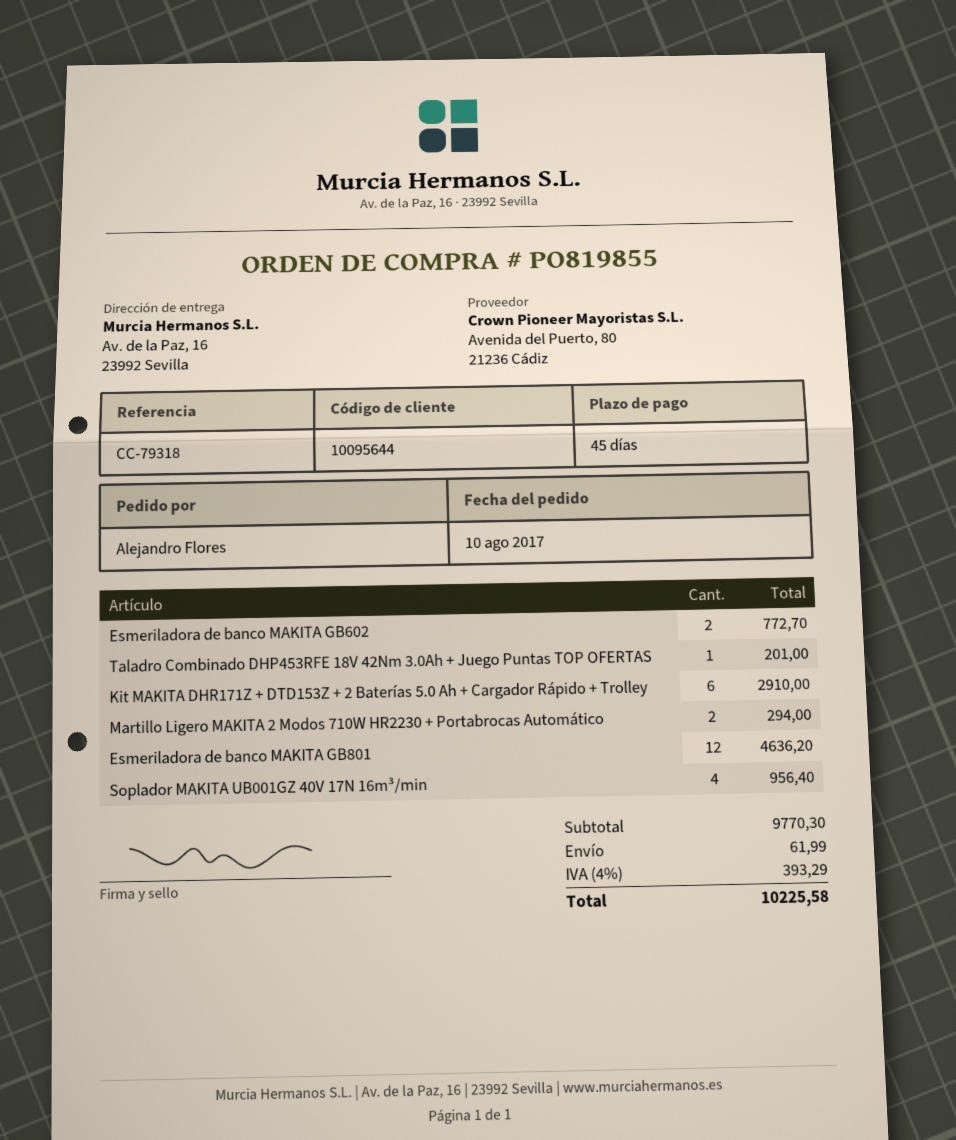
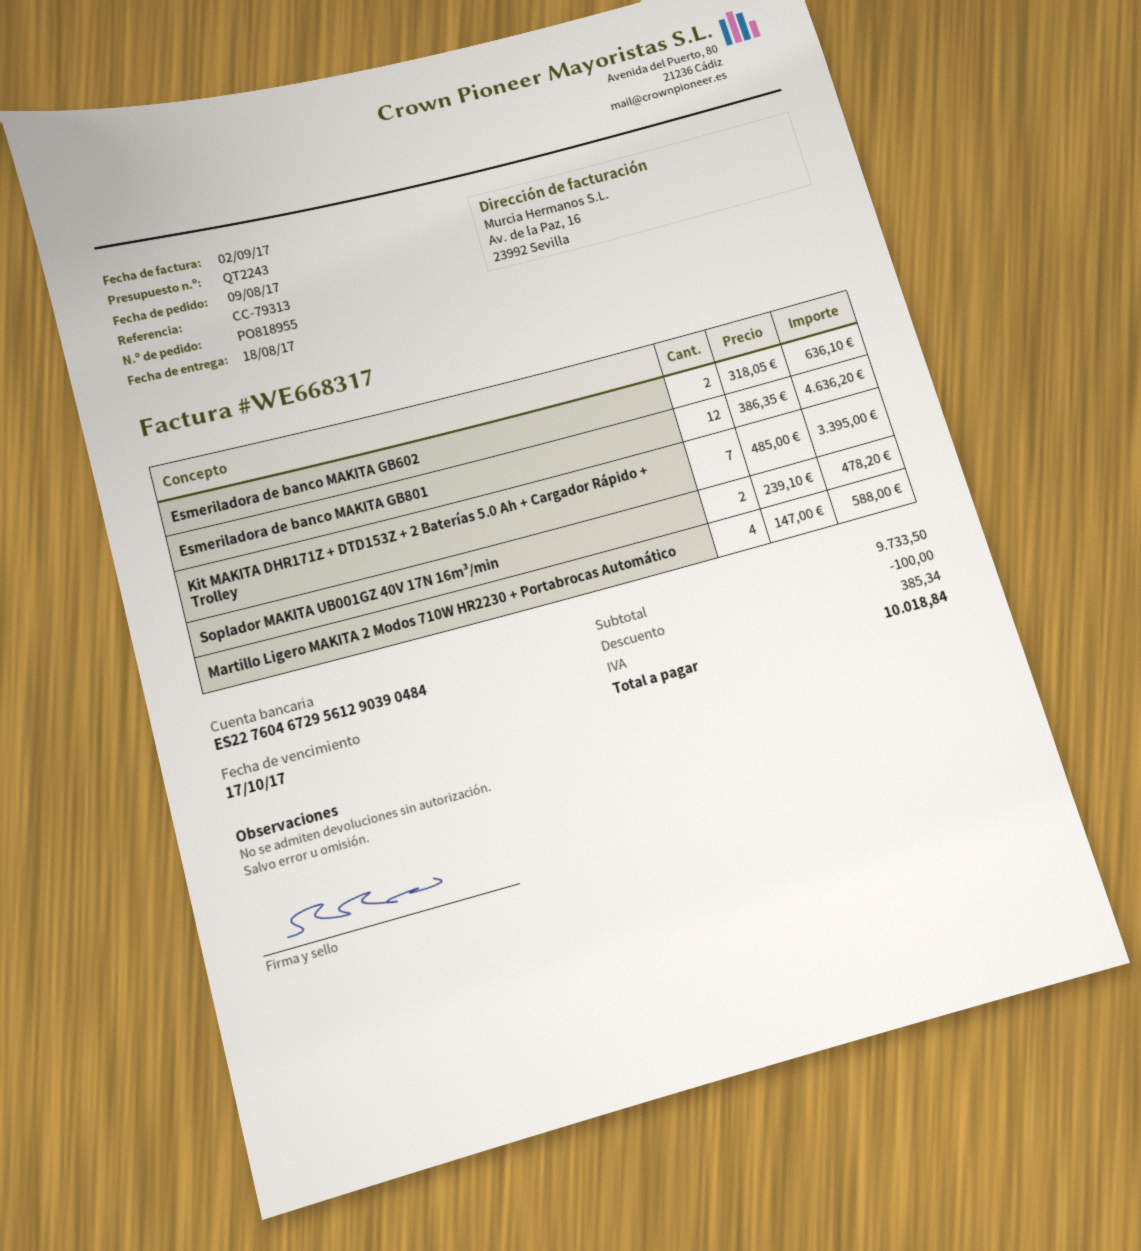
order number: PO819855 -> PO818955
order date: 2017-08-10 -> 2017-08-09
reference: CC-79318 -> CC-79313
Esmeriladora de banco MAKITA GB602: 2 for 772.70 -> 2 for 636.10
Taladro Combinado DHP453RFE 18V 42Nm 3.0Ah + Juego Puntas TOP OFERTAS: 1 for 201.00 -> none
Kit MAKITA DHR171Z + DTD153Z + 2 Baterías 5.0 Ah + Cargador Rápido + Trolley: 6 for 2910.00 -> 7 for 3395.00
Martillo Ligero MAKITA 2 Modos 710W HR2230 + Portabrocas Automático: 2 for 294.00 -> 4 for 588.00
Soplador MAKITA UB001GZ 40V 17N 16m³/min: 4 for 956.40 -> 2 for 478.20
subtotal: 9770.30 -> 9733.50
discount: none -> 100.00
shipping: 61.99 -> none
tax: 393.29 -> 385.34
total: 10225.58 -> 10018.84

